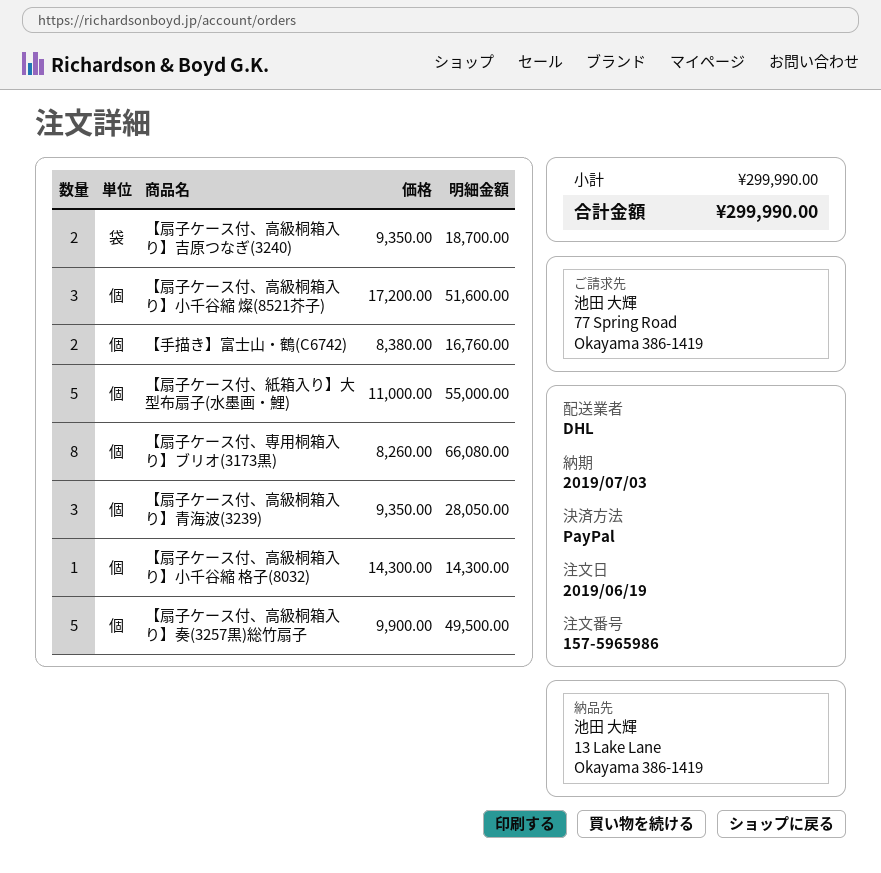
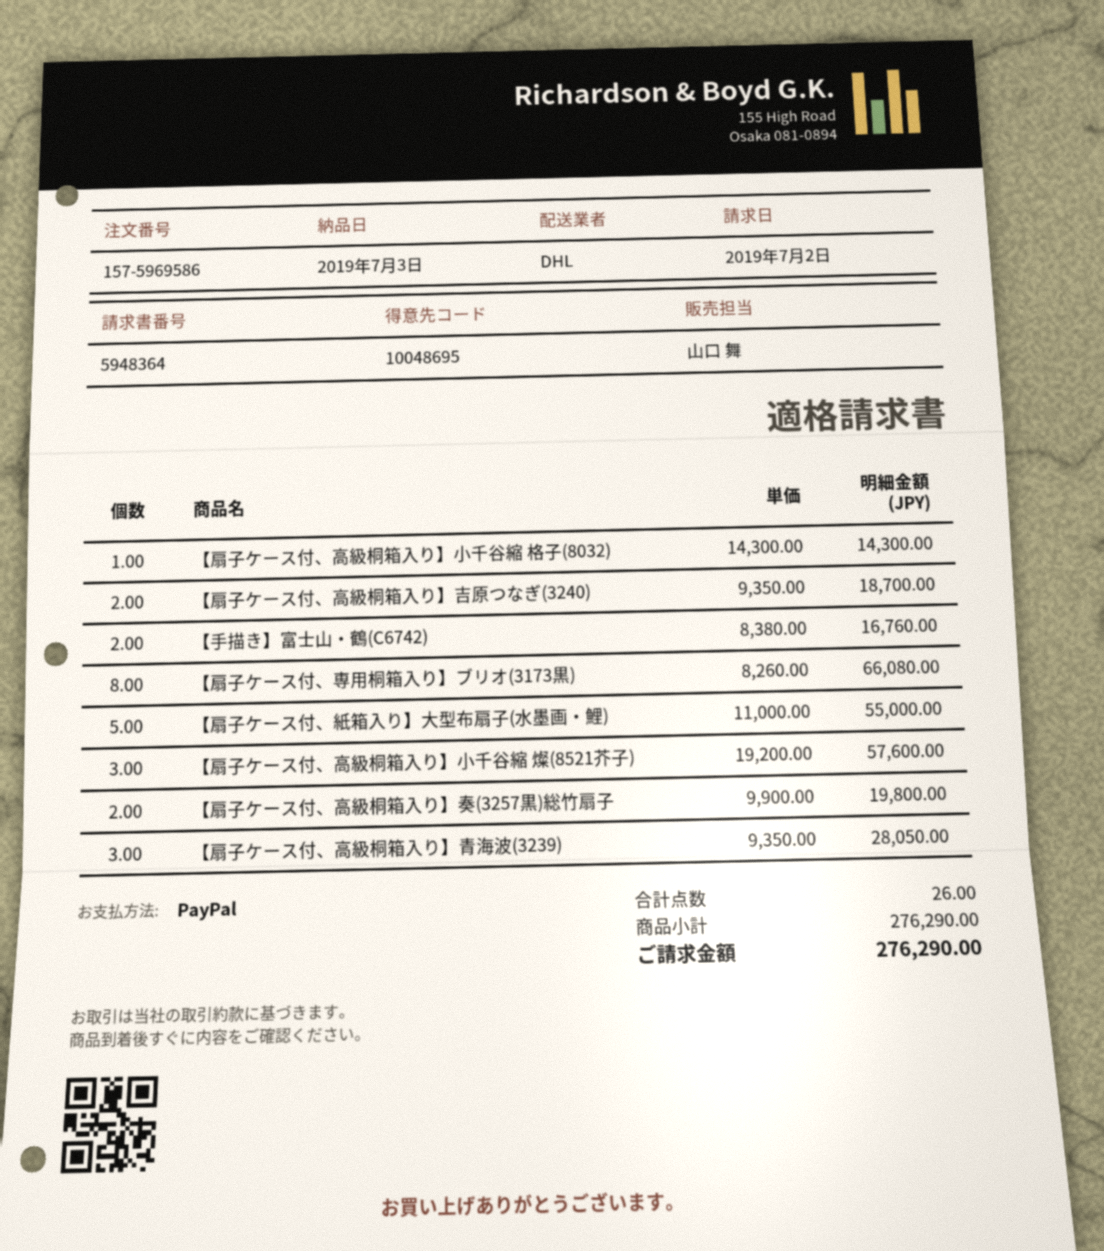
order number: 157-5965986 -> 157-5969586
【扇子ケース付、高級桐箱入り】小千谷縮 燦(8521芥子): 3 x 17200.00 = 51600.00 -> 3 x 19200.00 = 57600.00
【扇子ケース付、高級桐箱入り】奏(3257黒)総竹扇子: 5 x 9900.00 = 49500.00 -> 2 x 9900.00 = 19800.00
subtotal: 299990.00 -> 276290.00
total: 299990.00 -> 276290.00

